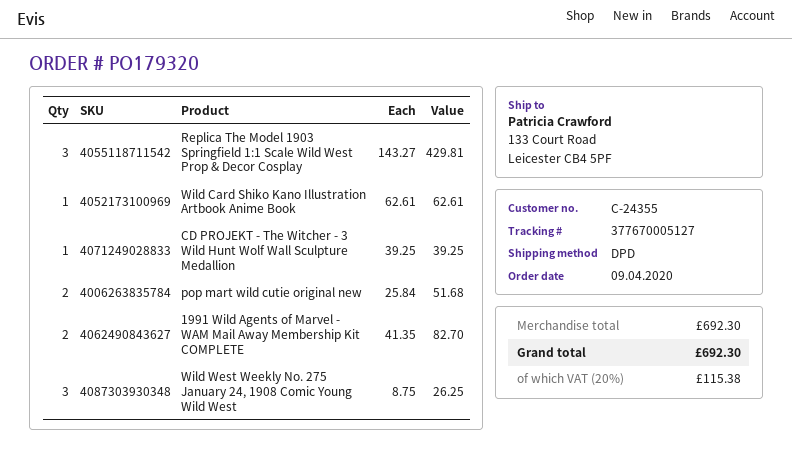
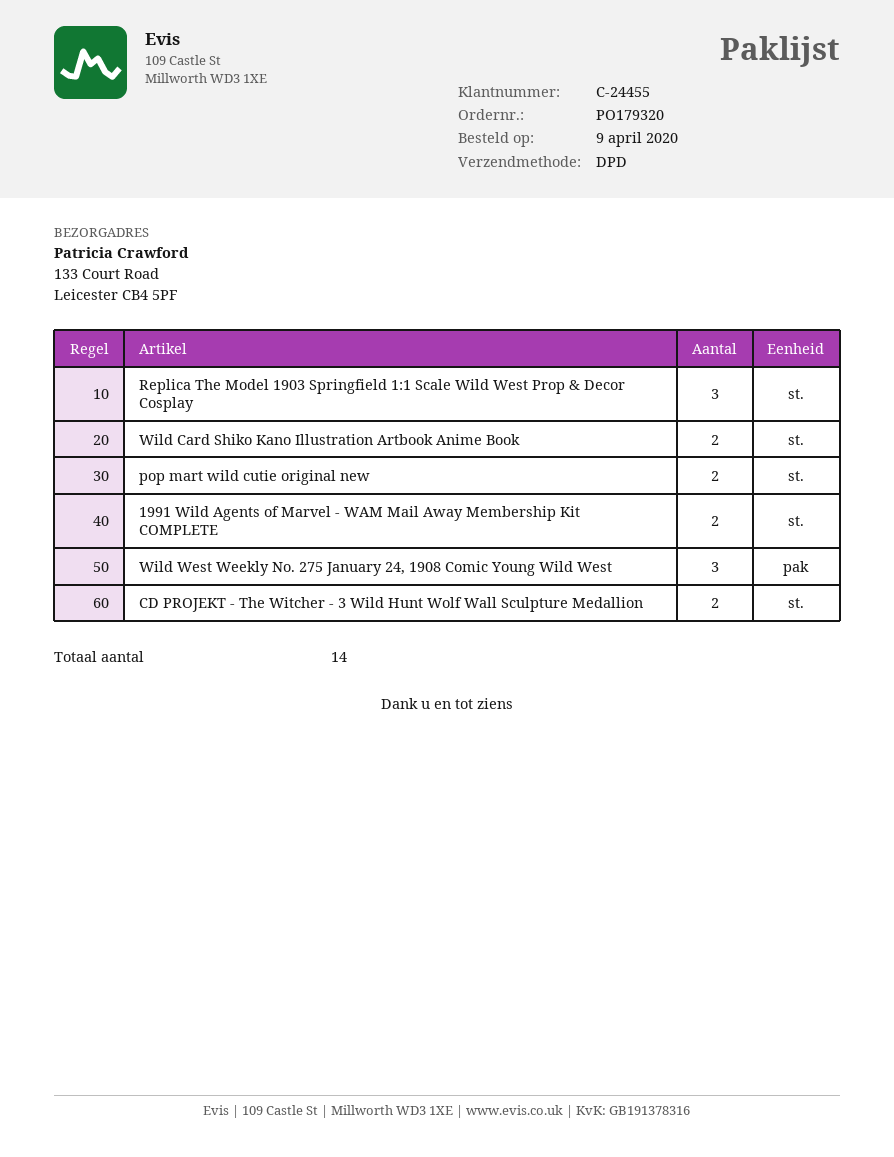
customer number: C-24355 -> C-24455
Wild Card Shiko Kano Illustration Artbook Anime Book: 1 -> 2
CD PROJEKT - The Witcher - 3 Wild Hunt Wolf Wall Sculpture Medallion: 1 -> 2

